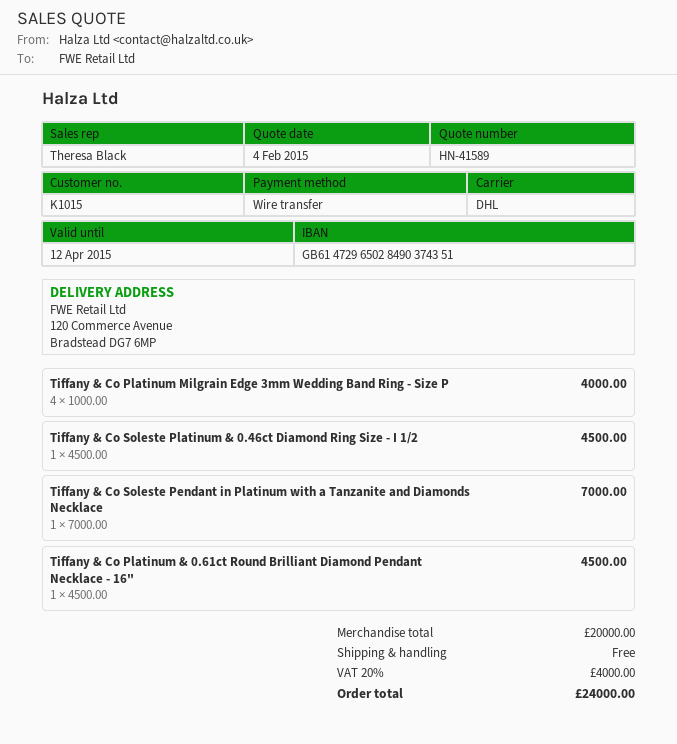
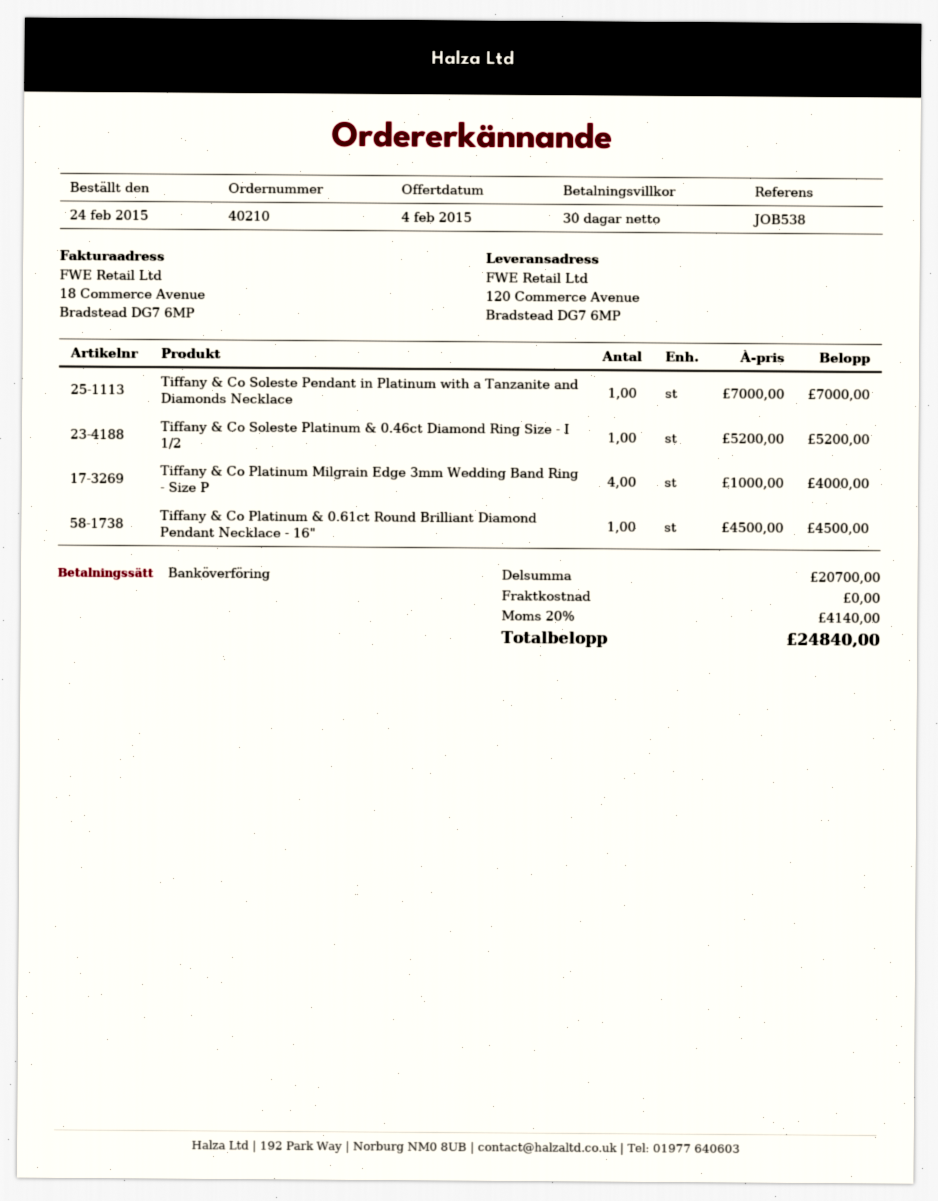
Tiffany & Co Soleste Platinum & 0.46ct Diamond Ring Size - I 1/2: 1 x 4500.00 = 4500.00 -> 1 x 5200.00 = 5200.00
subtotal: 20000.00 -> 20700.00
tax: 20% = 4000.00 -> 20% = 4140.00
total: 24000.00 -> 24840.00

